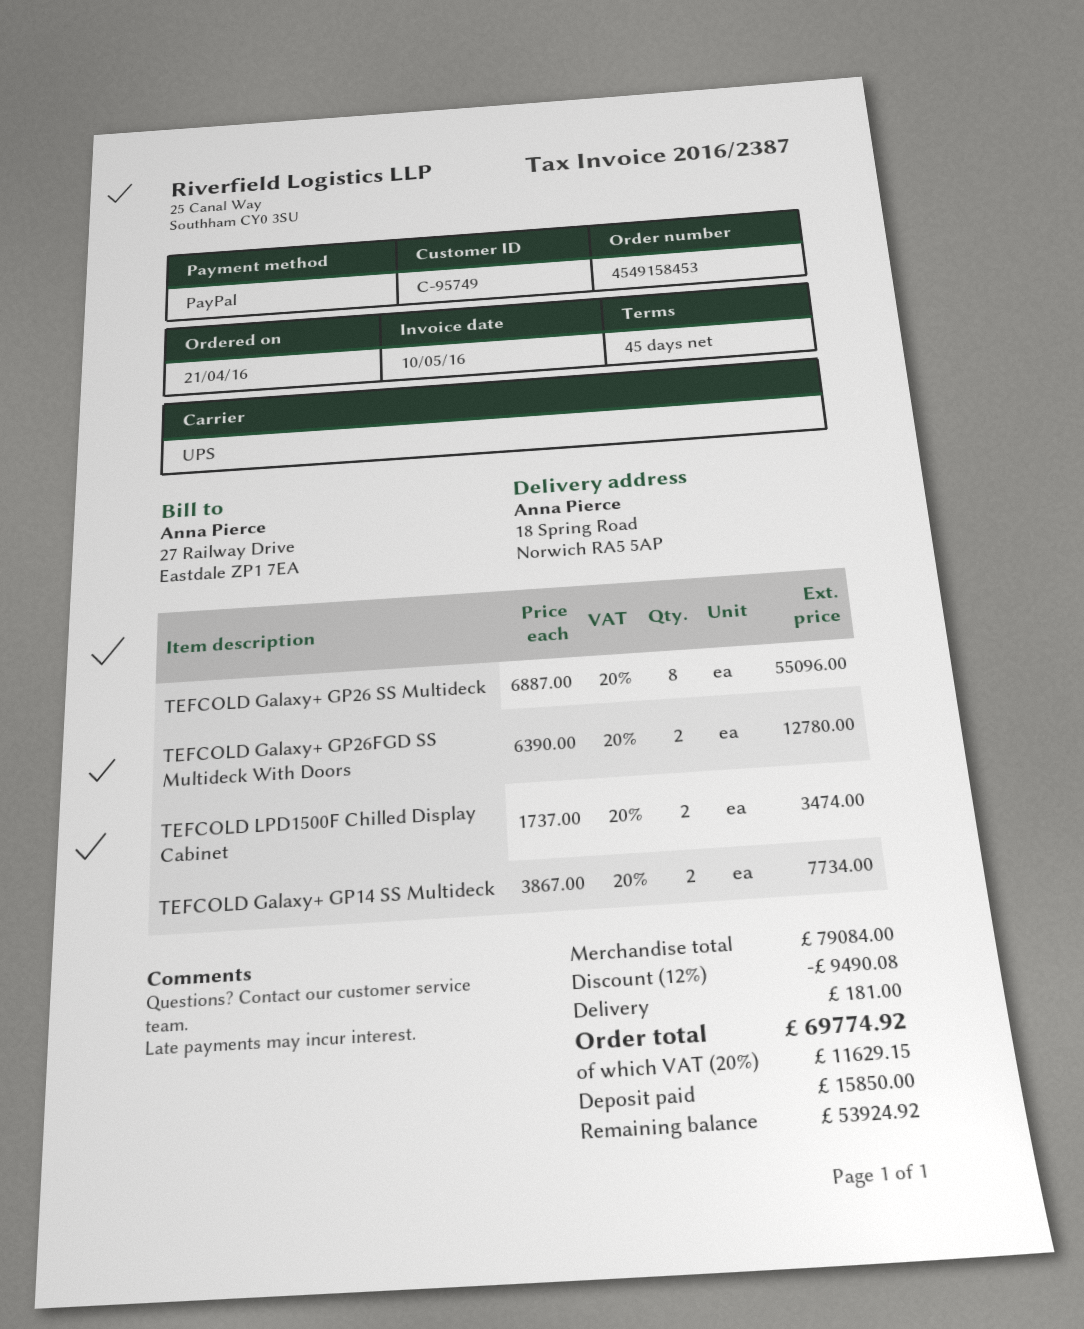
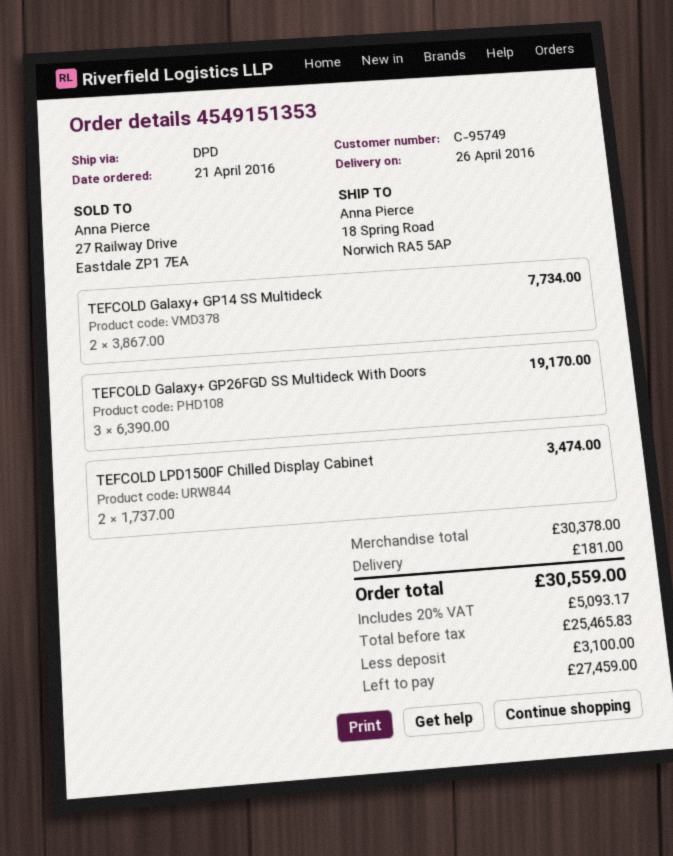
order number: 4549158453 -> 4549151353
shipping method: UPS -> DPD
TEFCOLD Galaxy+ GP26 SS Multideck: 8 x 6887.00 = 55096.00 -> none
TEFCOLD Galaxy+ GP26FGD SS Multideck With Doors: 2 x 6390.00 = 12780.00 -> 3 x 6390.00 = 19170.00
subtotal: 79084.00 -> 30378.00
discount: 12% = 9490.08 -> none
tax: 20% = 11629.15 -> 20% = 5093.17
total: 69774.92 -> 30559.00
deposit: 15850.00 -> 3100.00
balance: 53924.92 -> 27459.00

